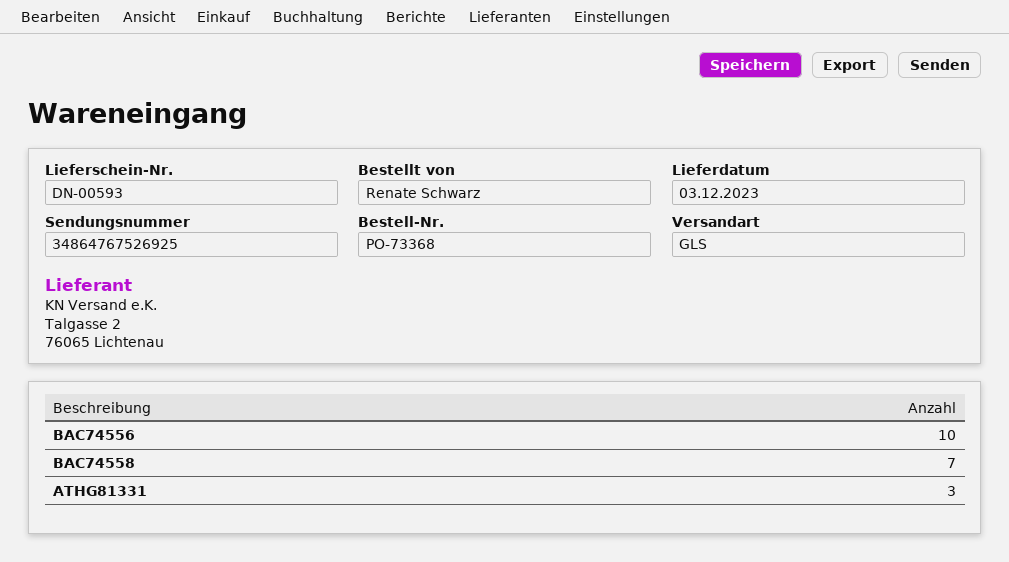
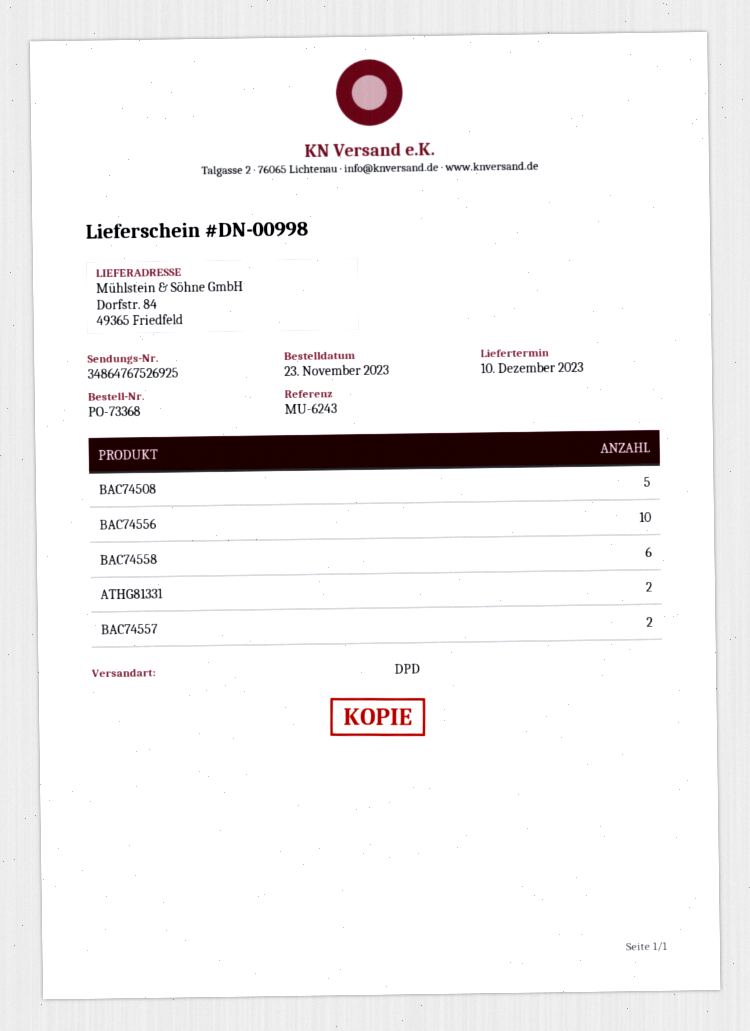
delivery note number: DN-00593 -> DN-00998
delivery date: 2023-12-03 -> 2023-12-10
shipping method: GLS -> DPD
BAC74558: 7 -> 6
ATHG81331: 3 -> 2
BAC74508: none -> 5
BAC74557: none -> 2

